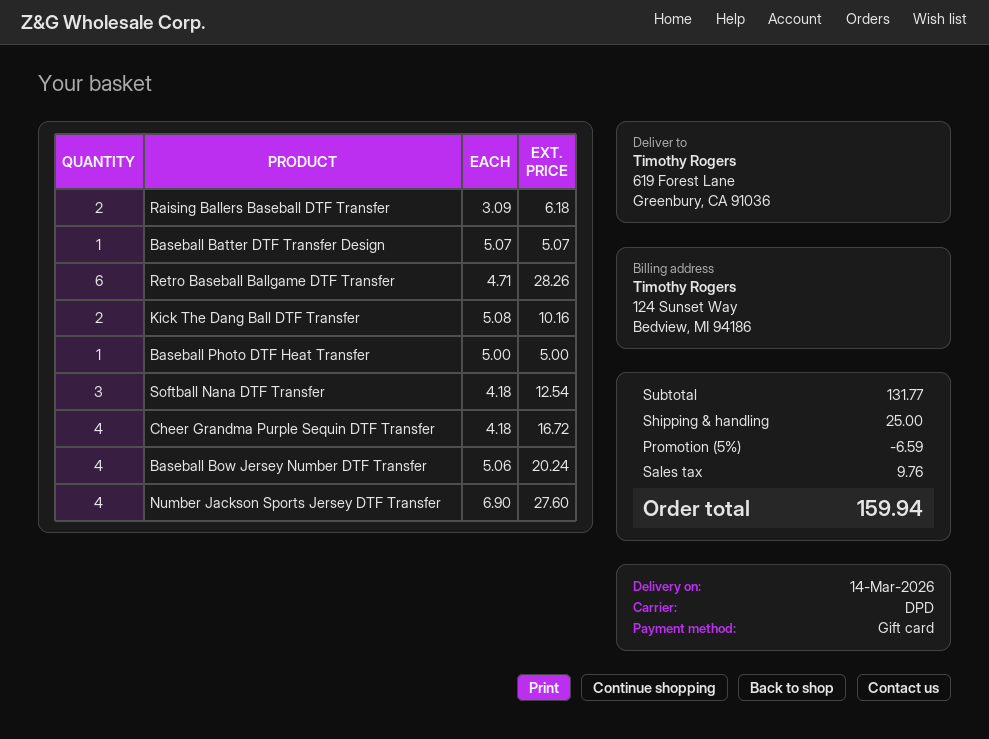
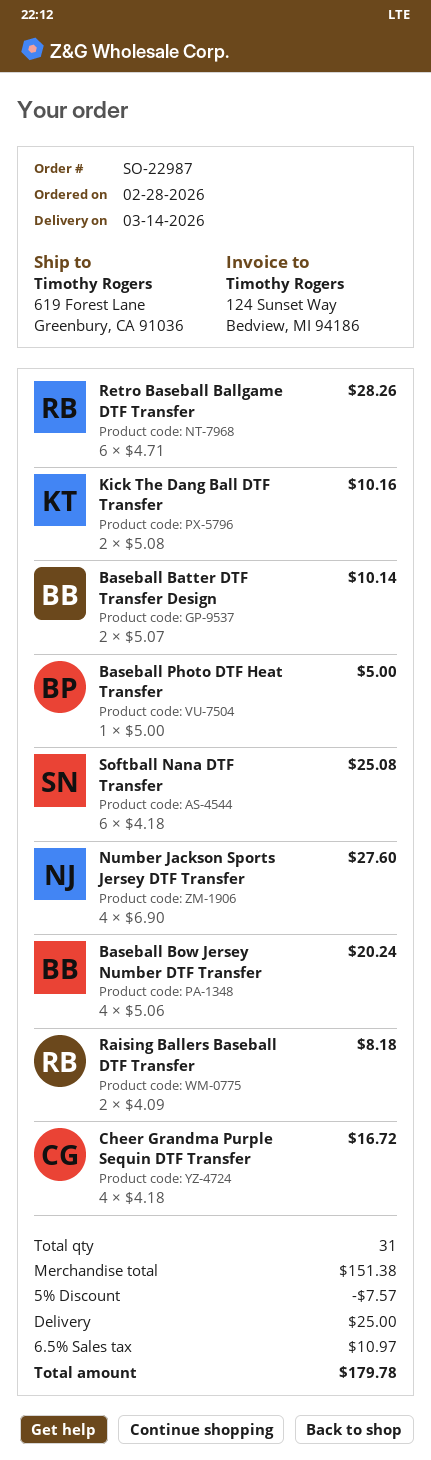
Raising Ballers Baseball DTF Transfer: 2 x 3.09 = 6.18 -> 2 x 4.09 = 8.18
Baseball Batter DTF Transfer Design: 1 x 5.07 = 5.07 -> 2 x 5.07 = 10.14
Softball Nana DTF Transfer: 3 x 4.18 = 12.54 -> 6 x 4.18 = 25.08
subtotal: 131.77 -> 151.38
discount: 5% = 6.59 -> 5% = 7.57
tax: 9.76 -> 10.97
total: 159.94 -> 179.78

